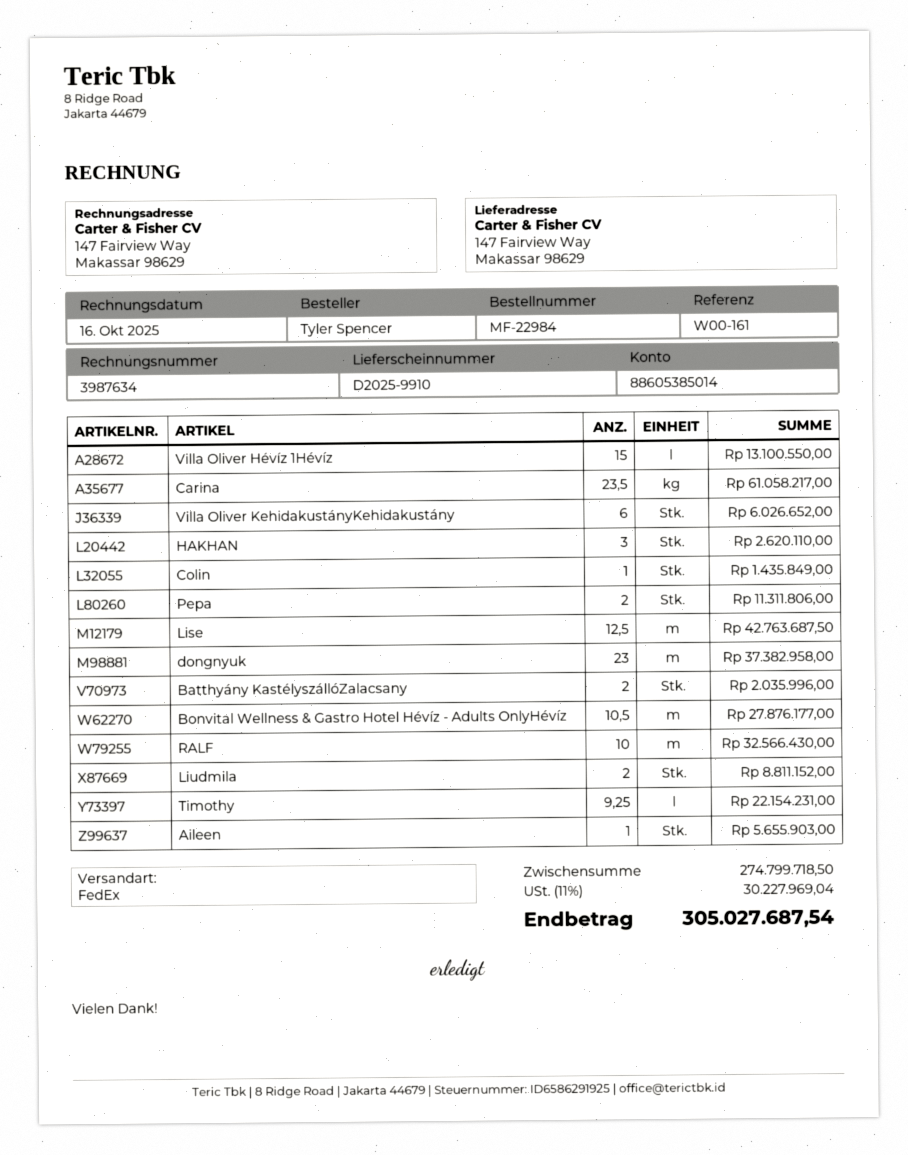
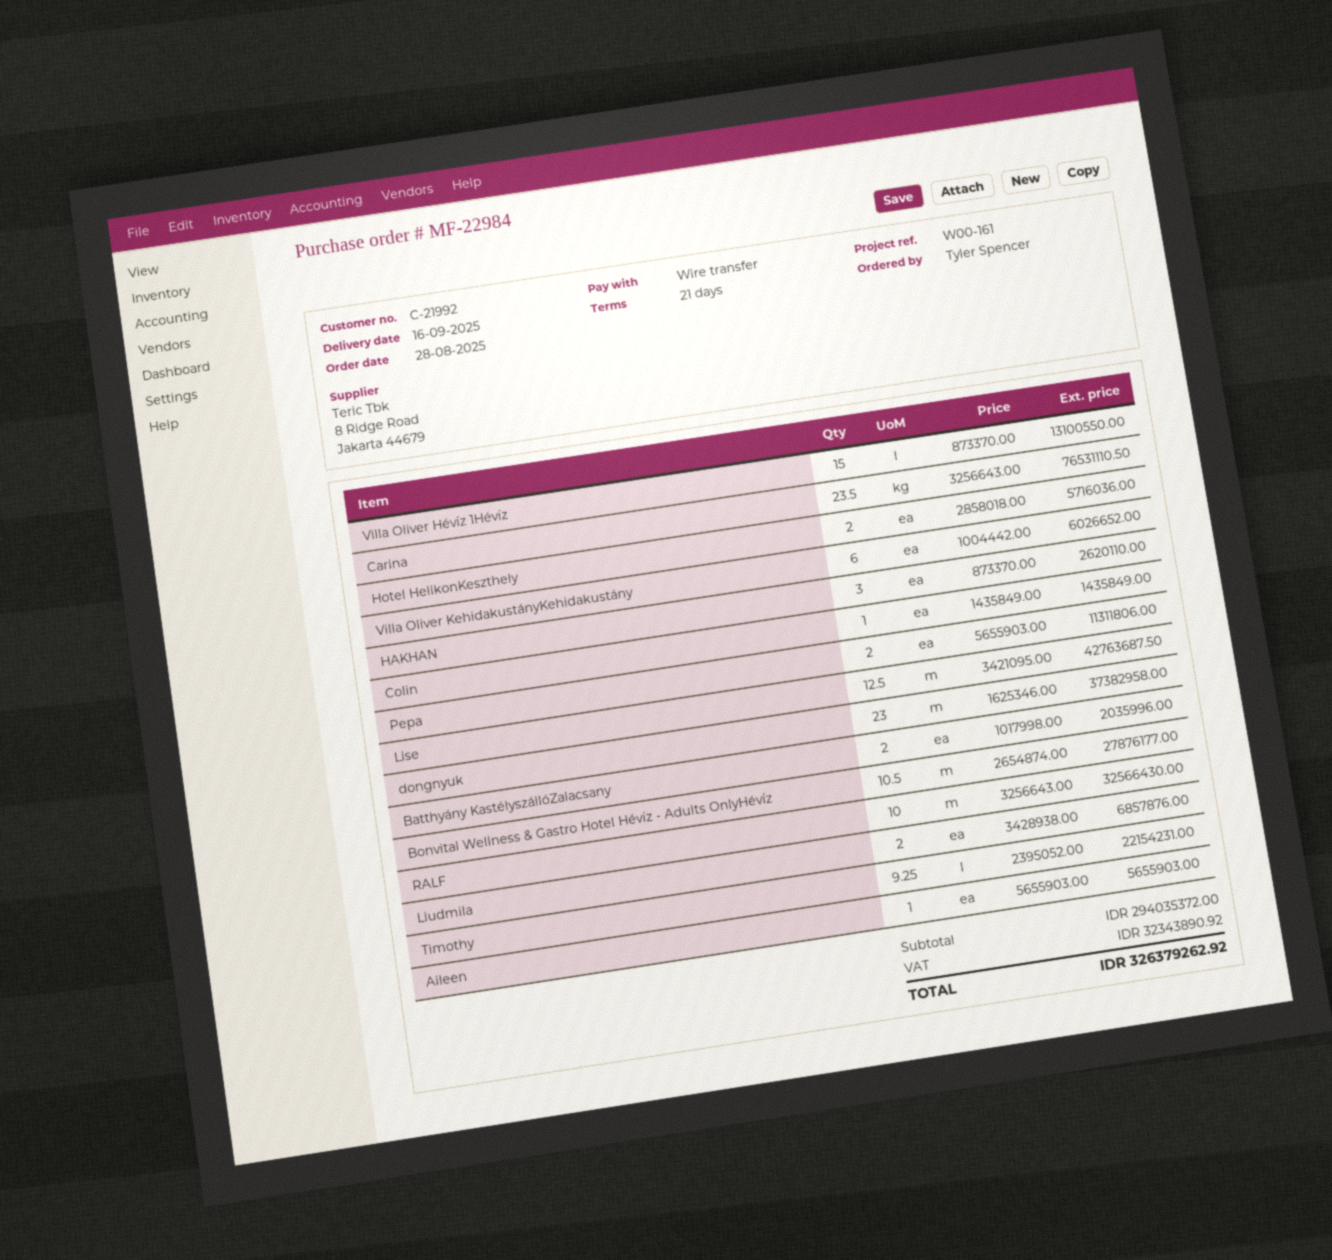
Carina: 23.5 for 61058217.00 -> 23.5 for 76531110.50
Liudmila: 2 for 8811152.00 -> 2 for 6857876.00
Hotel HelikonKeszthely: none -> 2 for 5716036.00
subtotal: 274799718.50 -> 294035372.00
tax: 30227969.04 -> 32343890.92
total: 305027687.54 -> 326379262.92

